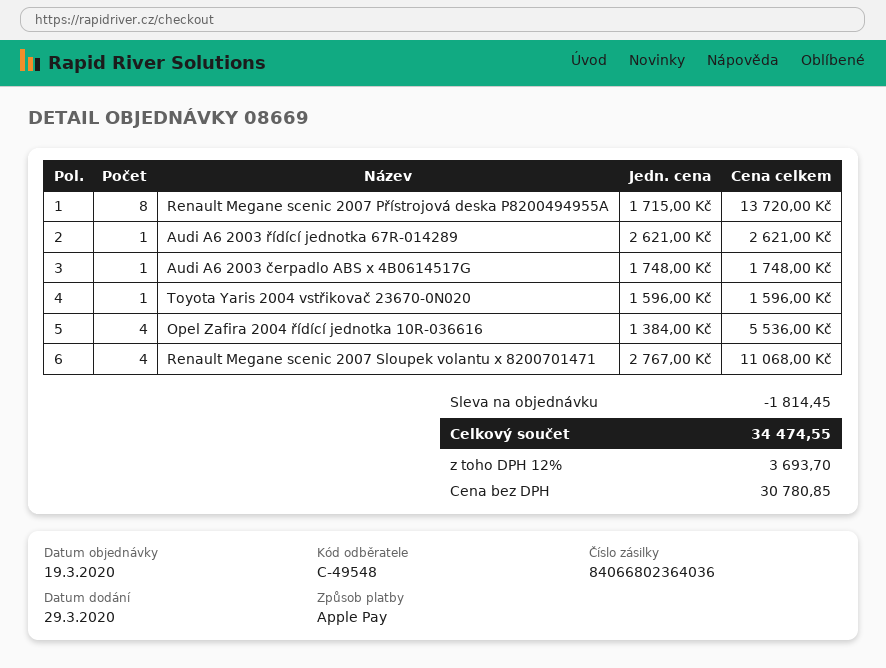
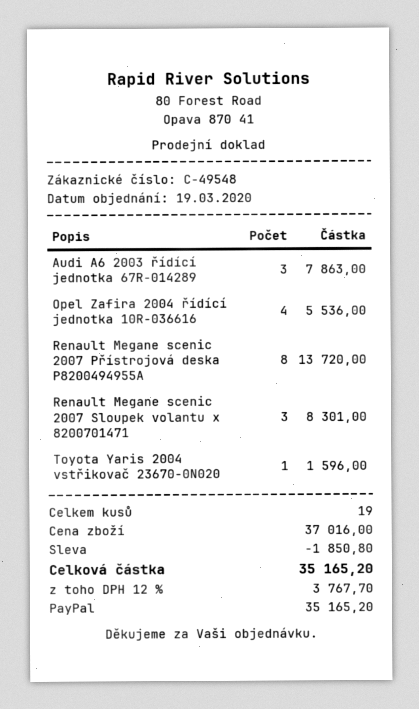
payment method: Apple Pay -> PayPal
Audi A6 2003 řídící jednotka 67R-014289: 1 for 2621.00 -> 3 for 7863.00
Audi A6 2003 čerpadlo ABS x 4B0614517G: 1 for 1748.00 -> none
Renault Megane scenic 2007 Sloupek volantu x 8200701471: 4 for 11068.00 -> 3 for 8301.00
discount: 1814.45 -> 1850.80
tax: 12% = 3693.70 -> 12% = 3767.70
total: 34474.55 -> 35165.20

